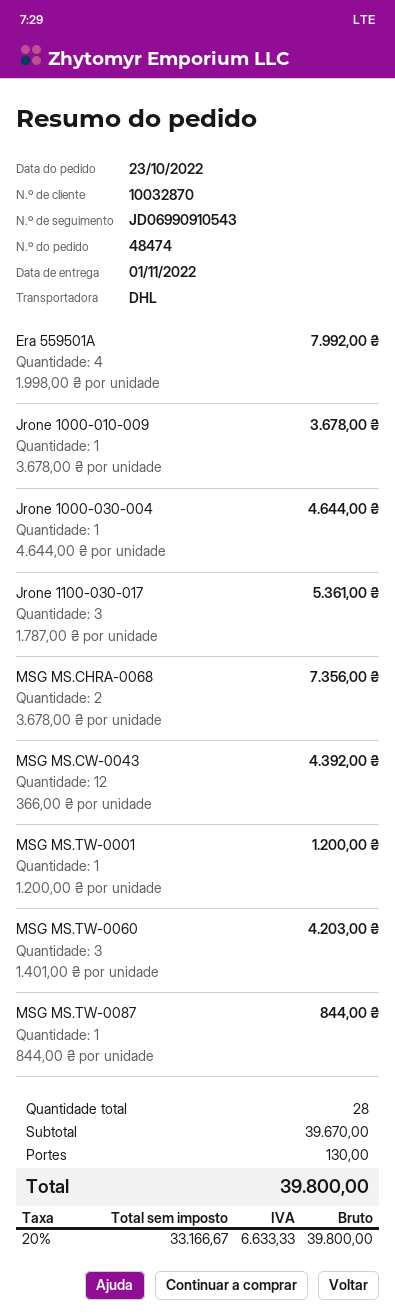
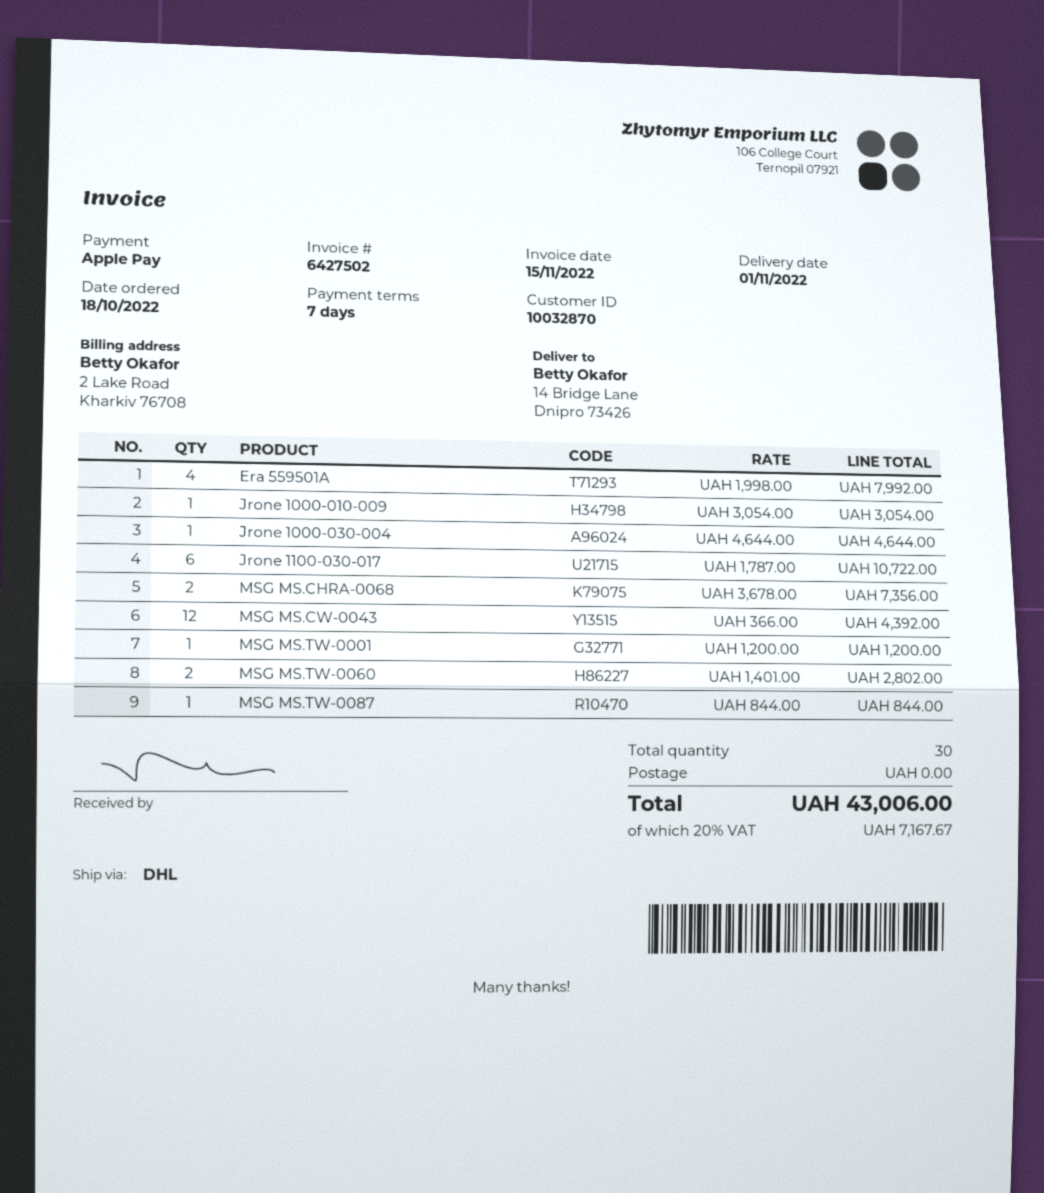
order date: 2022-10-23 -> 2022-10-18
Jrone 1000-010-009: 1 x 3678.00 = 3678.00 -> 1 x 3054.00 = 3054.00
Jrone 1100-030-017: 3 x 1787.00 = 5361.00 -> 6 x 1787.00 = 10722.00
MSG MS.TW-0060: 3 x 1401.00 = 4203.00 -> 2 x 1401.00 = 2802.00
total quantity: 28 -> 30
shipping: 130.00 -> 0.00
tax: 20% = 6633.33 -> 20% = 7167.67
total: 39800.00 -> 43006.00

